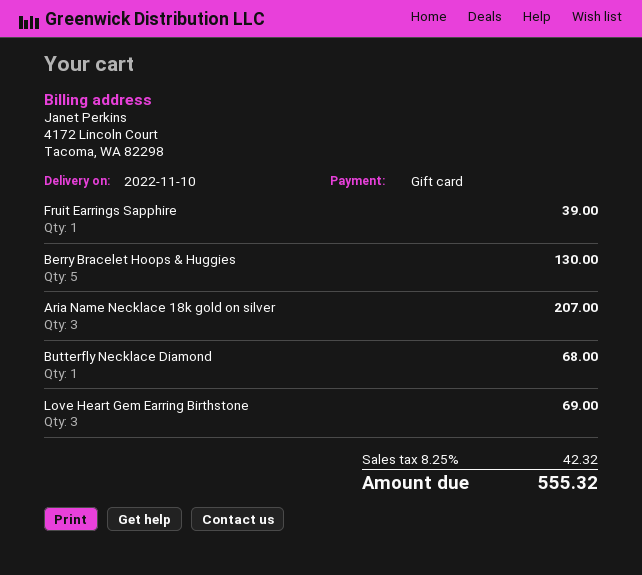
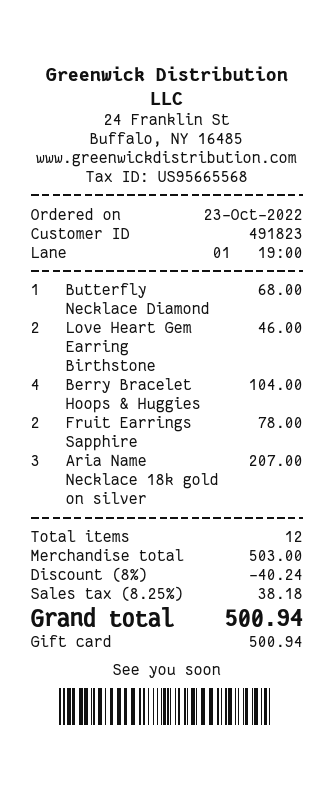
Fruit Earrings Sapphire: 1 for 39.00 -> 2 for 78.00
Berry Bracelet Hoops & Huggies: 5 for 130.00 -> 4 for 104.00
Love Heart Gem Earring Birthstone: 3 for 69.00 -> 2 for 46.00
discount: none -> 8% = 40.24
tax: 8.25% = 42.32 -> 8.25% = 38.18
total: 555.32 -> 500.94

